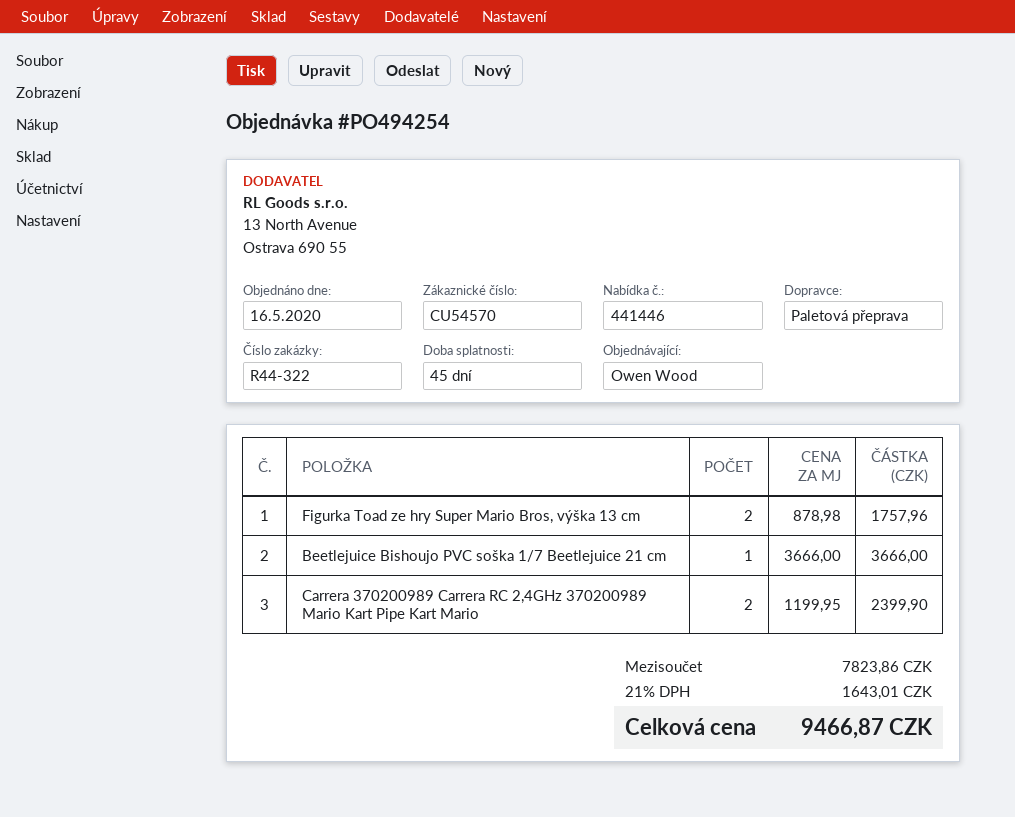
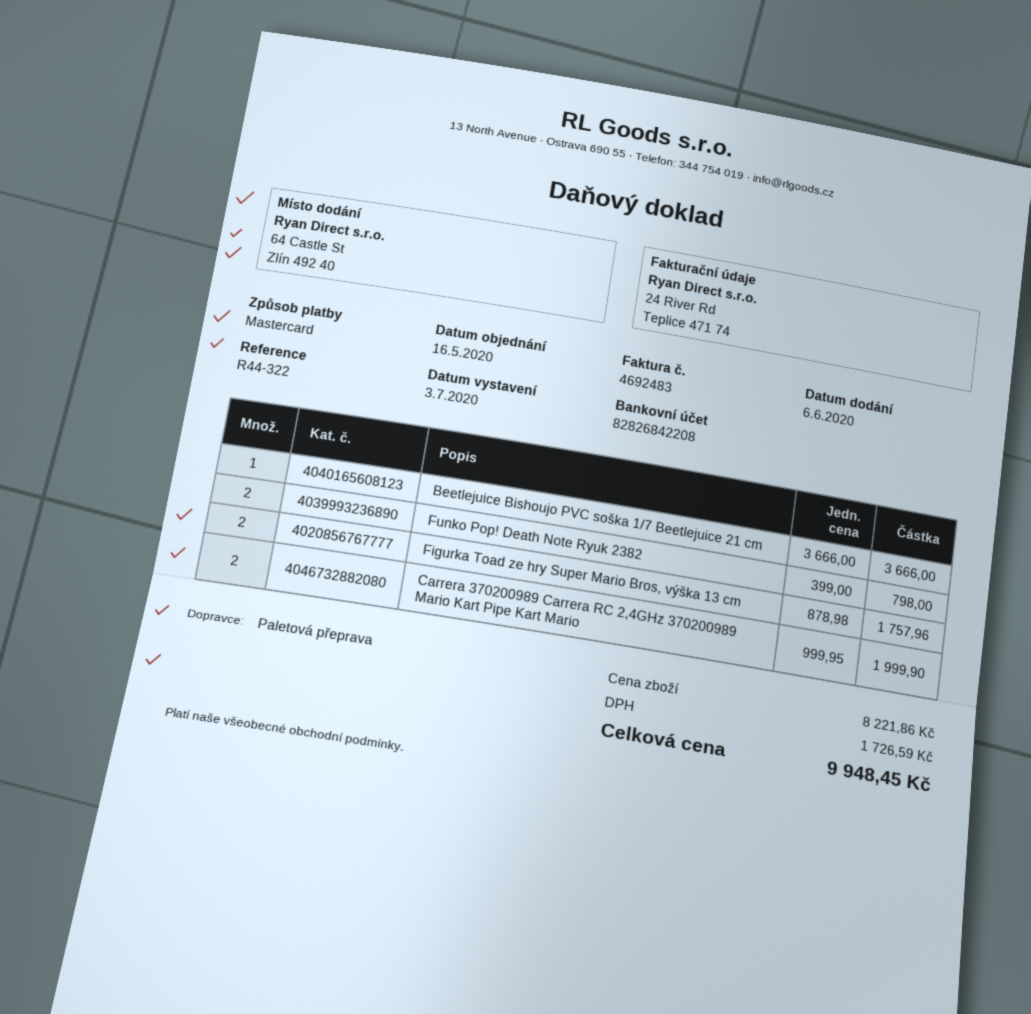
Carrera 370200989 Carrera RC 2,4GHz 370200989 Mario Kart Pipe Kart Mario: 2 x 1199.95 = 2399.90 -> 2 x 999.95 = 1999.90
Funko Pop! Death Note Ryuk 2382: none -> 2 x 399.00 = 798.00
subtotal: 7823.86 -> 8221.86
tax: 1643.01 -> 1726.59
total: 9466.87 -> 9948.45

